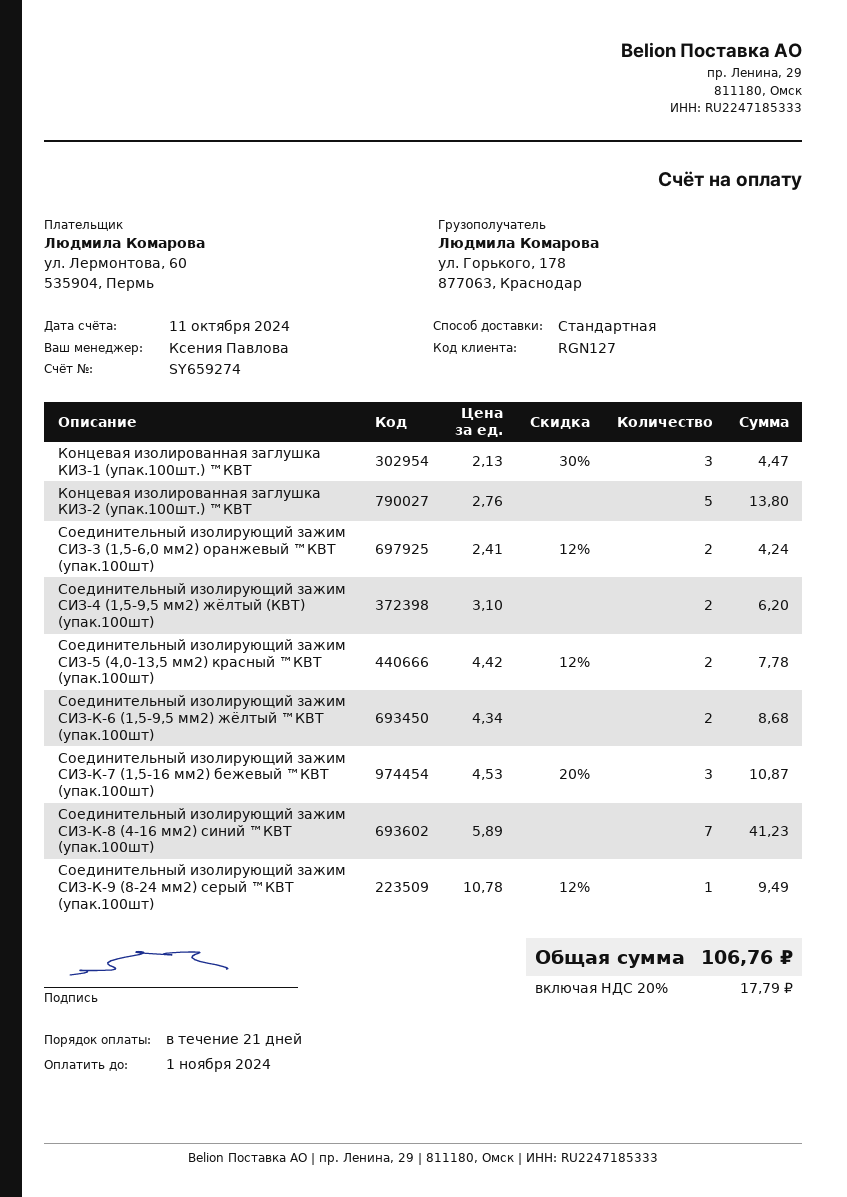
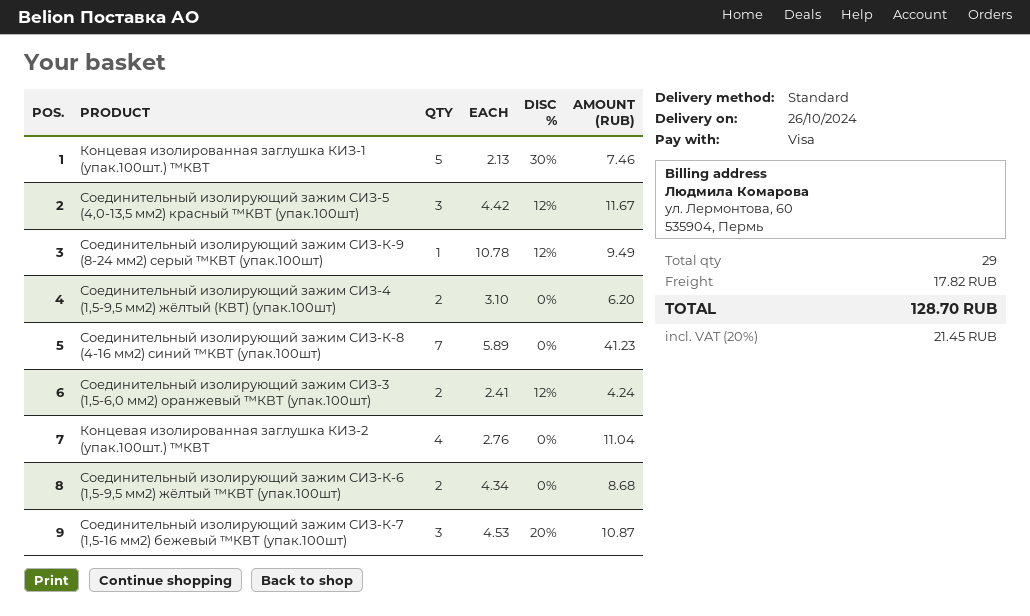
Концевая изолированная заглушка КИЗ-1 (упак.100шт.) ™КВТ: 3 x 2.13 - 30% = 4.47 -> 5 x 2.13 - 30% = 7.46
Концевая изолированная заглушка КИЗ-2 (упак.100шт.) ™КВТ: 5 x 2.76 = 13.80 -> 4 x 2.76 = 11.04
Соединительный изолирующий зажим СИЗ-5 (4,0-13,5 мм2) красный ™КВТ (упак.100шт): 2 x 4.42 - 12% = 7.78 -> 3 x 4.42 - 12% = 11.67
shipping: none -> 17.82
tax: 20% = 17.79 -> 20% = 21.45
total: 106.76 -> 128.70

